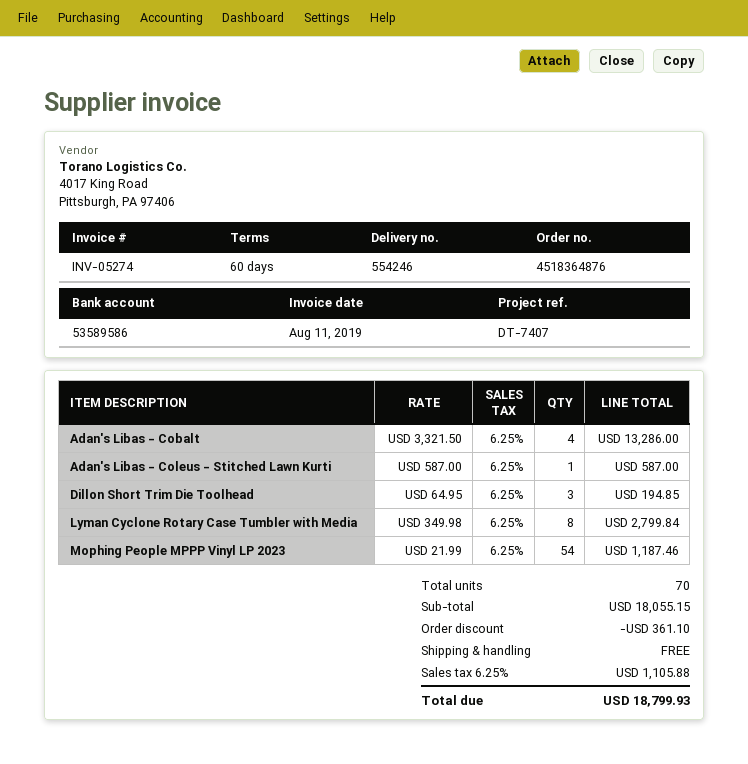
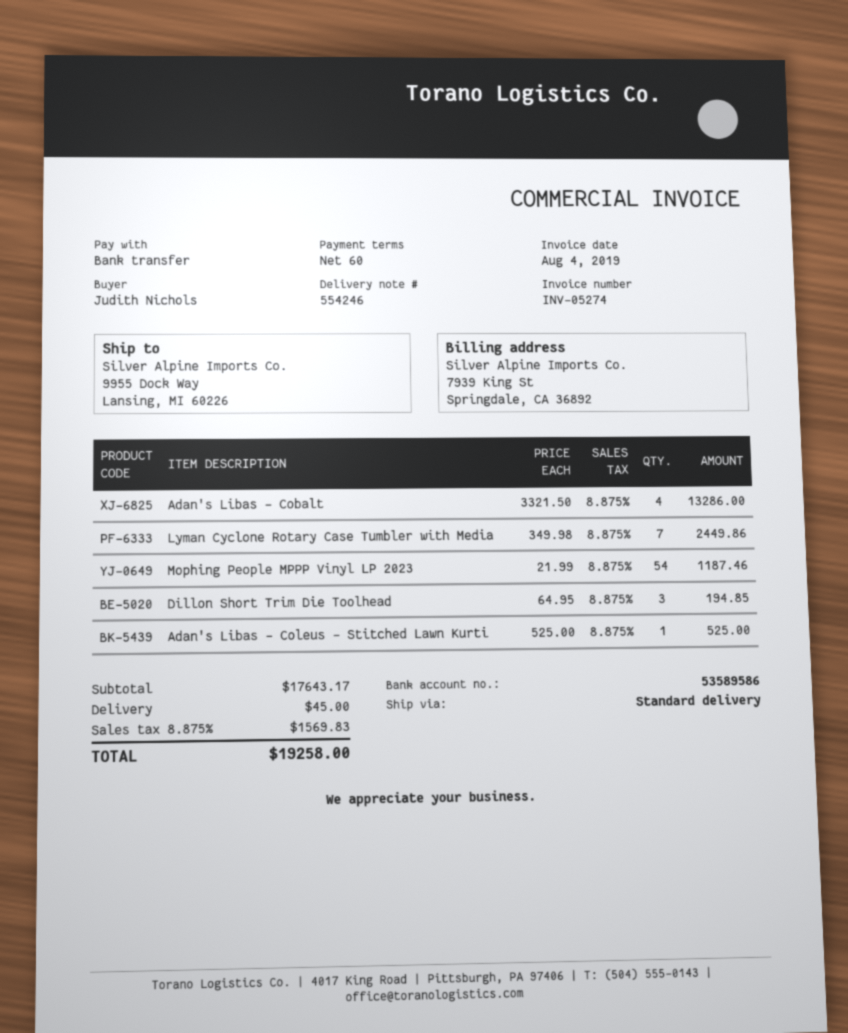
invoice date: 2019-08-11 -> 2019-08-04
Adan's Libas - Coleus - Stitched Lawn Kurti: 1 x 587.00 = 587.00 -> 1 x 525.00 = 525.00
Lyman Cyclone Rotary Case Tumbler with Media: 8 x 349.98 = 2799.84 -> 7 x 349.98 = 2449.86
subtotal: 18055.15 -> 17643.17
discount: 361.10 -> none
shipping: 0.00 -> 45.00
tax: 6.25% = 1105.88 -> 8.875% = 1569.83
total: 18799.93 -> 19258.00

